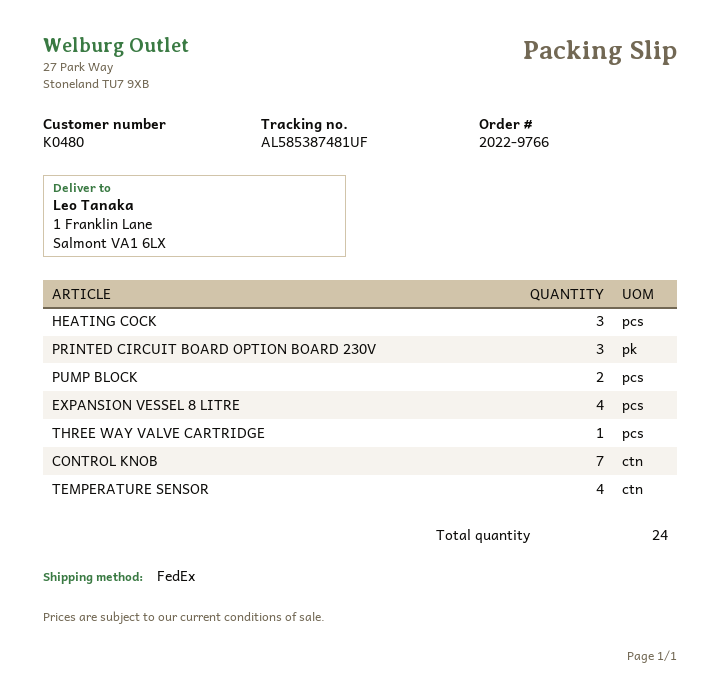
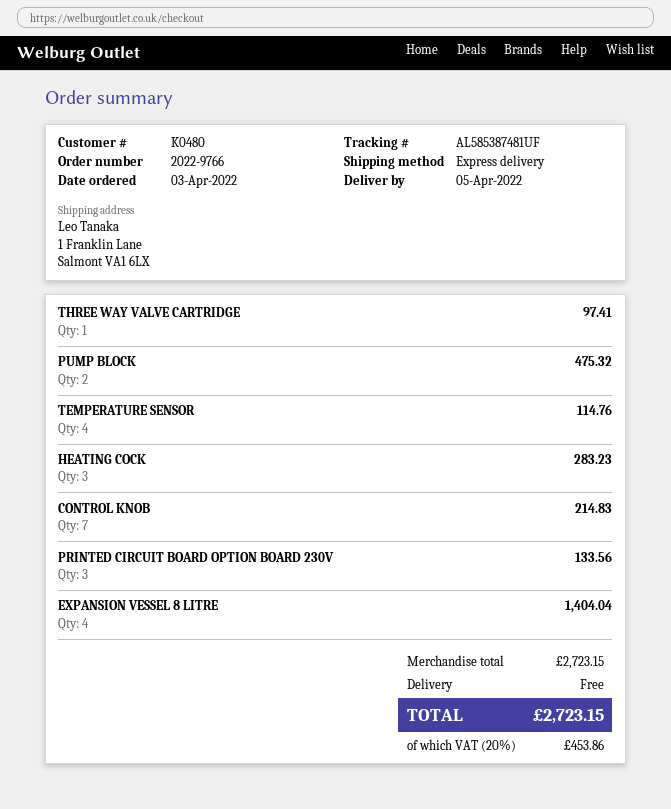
shipping method: FedEx -> express

